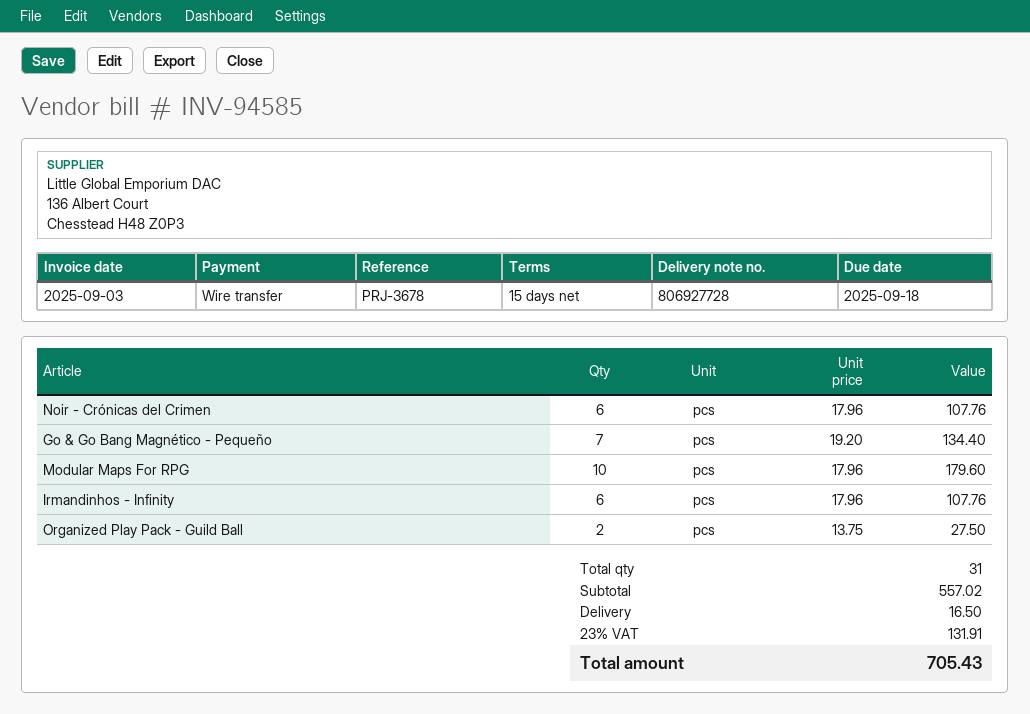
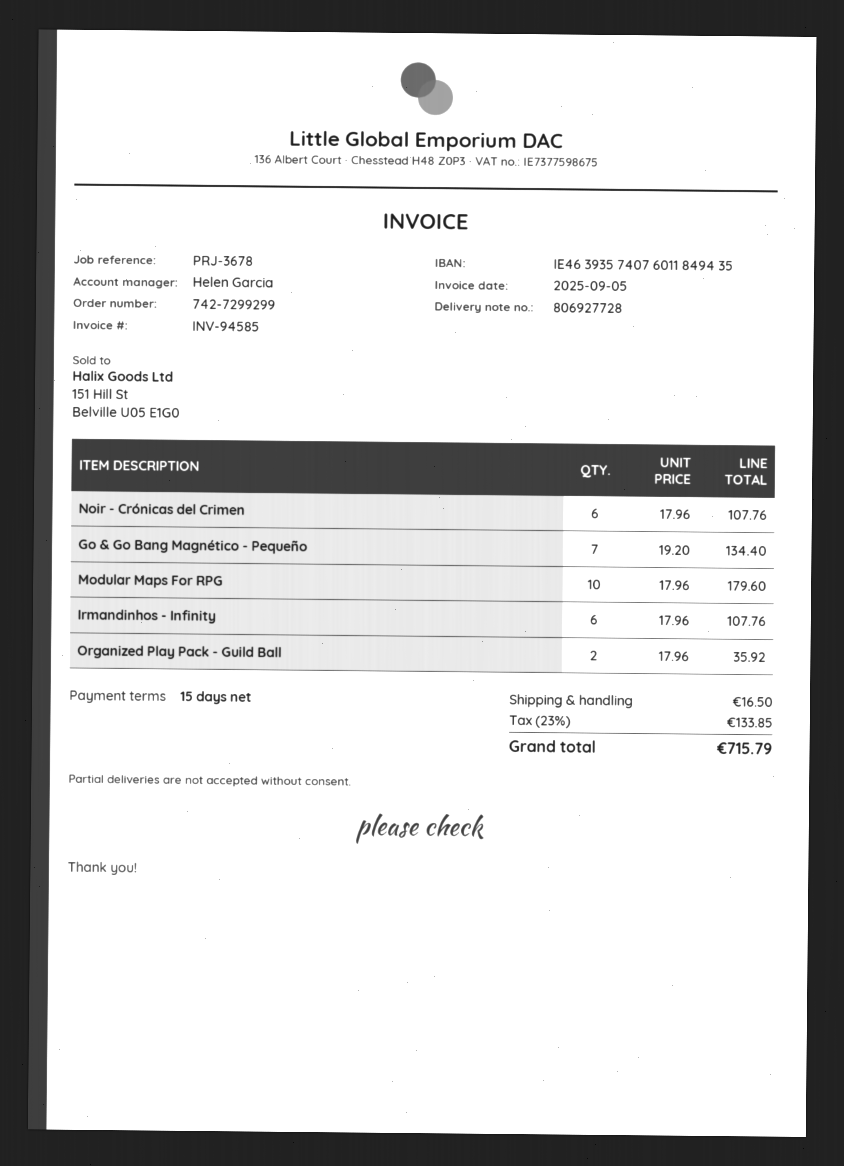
invoice date: 2025-09-03 -> 2025-09-05
Organized Play Pack - Guild Ball: 2 x 13.75 = 27.50 -> 2 x 17.96 = 35.92
tax: 23% = 131.91 -> 23% = 133.85
total: 705.43 -> 715.79

